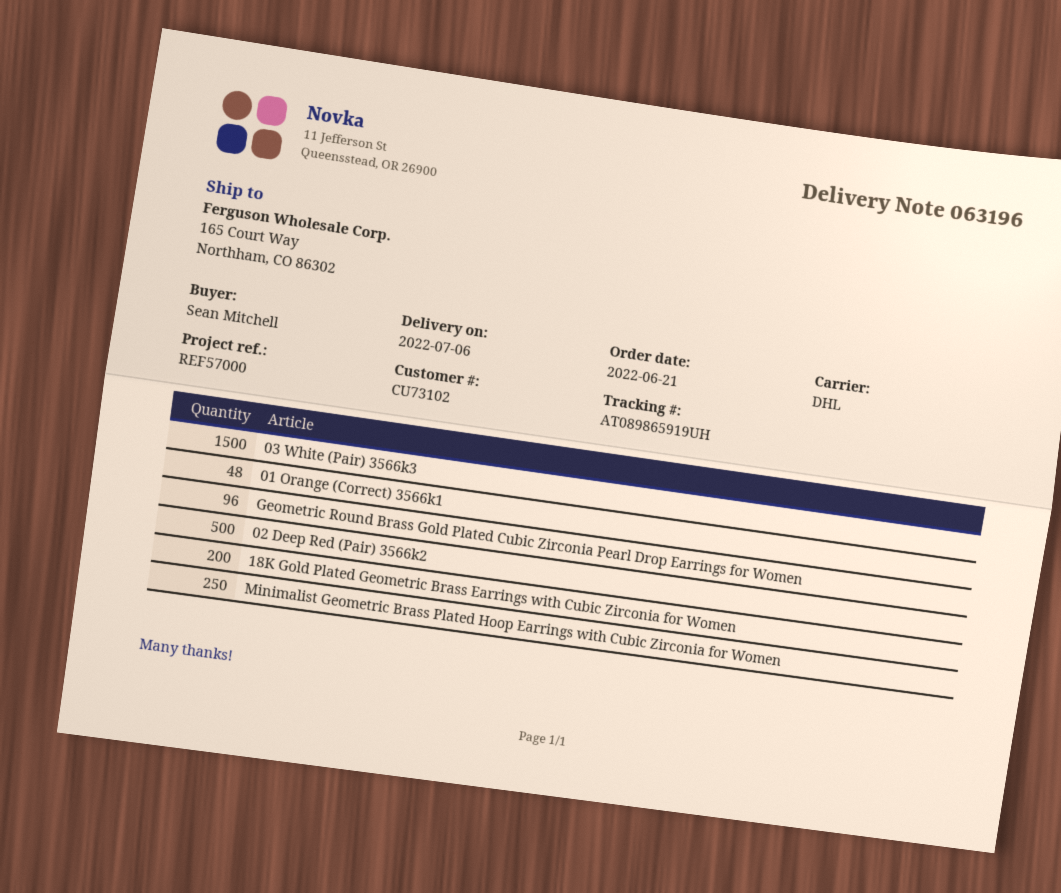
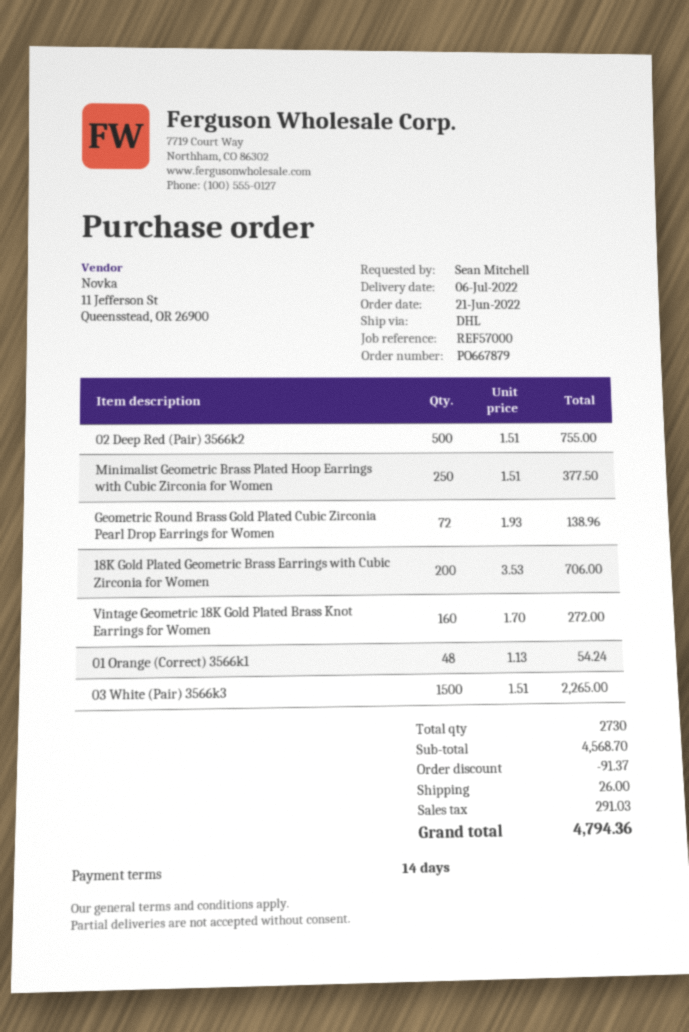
Geometric Round Brass Gold Plated Cubic Zirconia Pearl Drop Earrings for Women: 96 -> 72
Vintage Geometric 18K Gold Plated Brass Knot Earrings for Women: none -> 160

